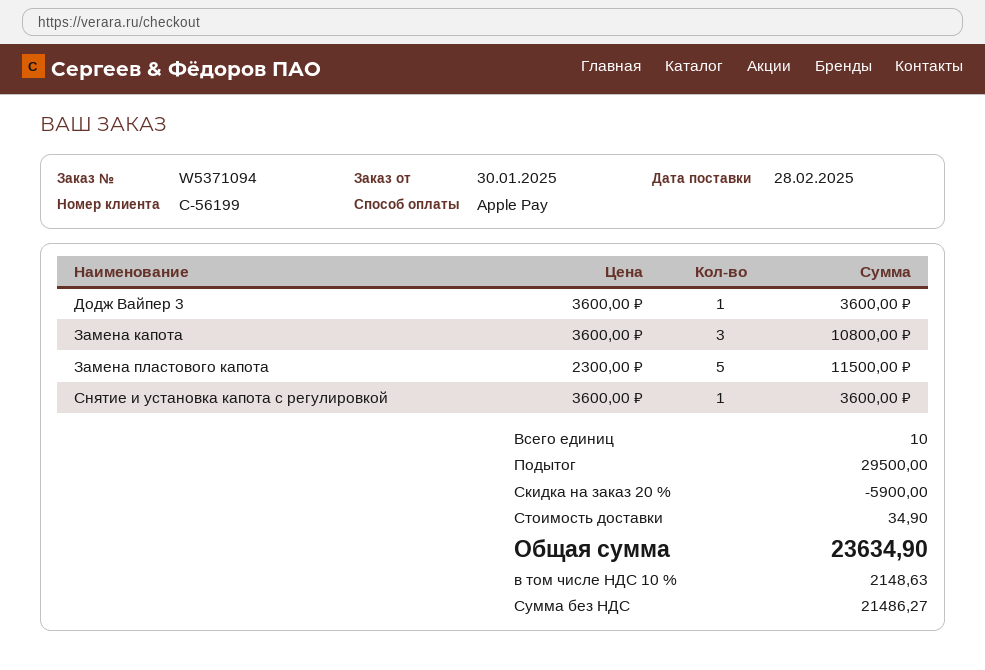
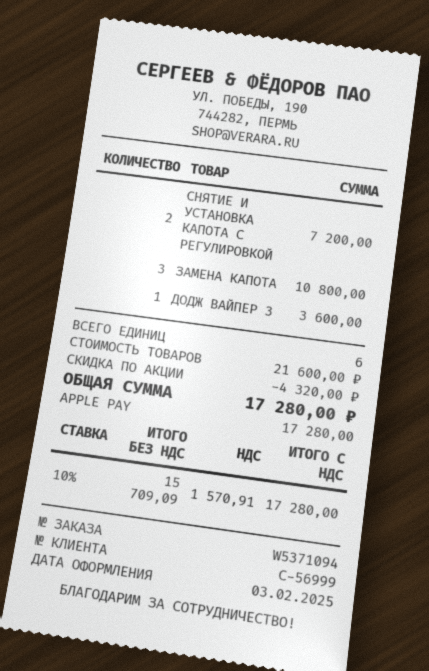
order date: 2025-01-30 -> 2025-02-03
customer number: C-56199 -> C-56999
Замена пластового капота: 5 for 11500.00 -> none
Снятие и установка капота с регулировкой: 1 for 3600.00 -> 2 for 7200.00
total quantity: 10 -> 6
subtotal: 29500.00 -> 21600.00
discount: 5900.00 -> 4320.00
shipping: 34.90 -> none
net: 21486.27 -> 15709.09
tax: 10% = 2148.63 -> 10% = 1570.91
total: 23634.90 -> 17280.00

